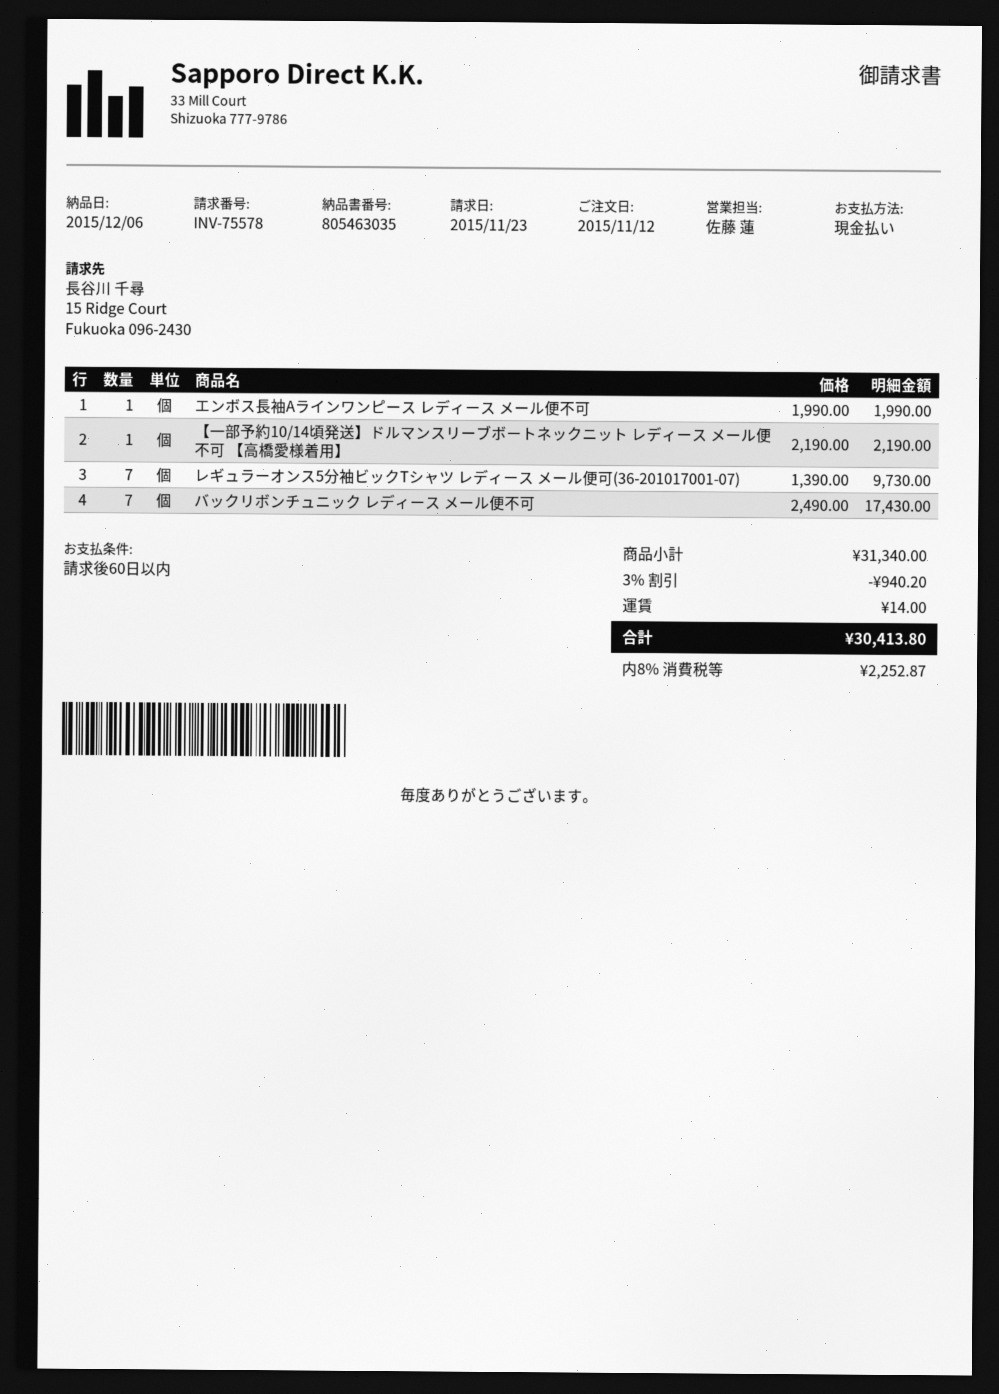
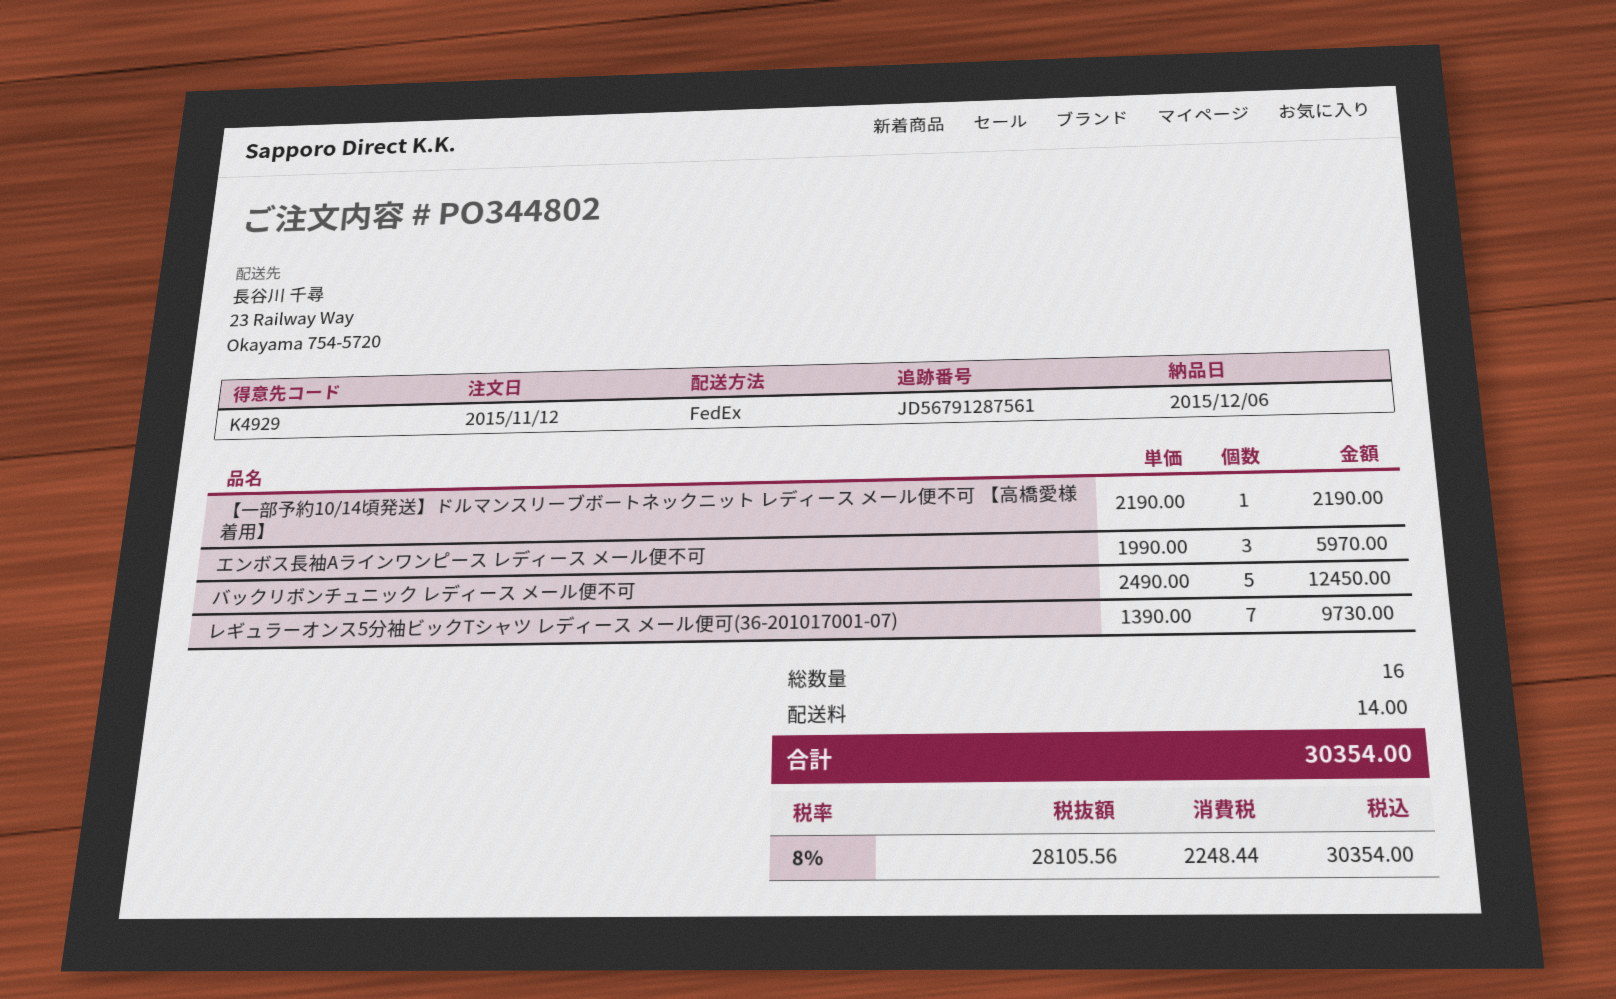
エンボス長袖Aラインワンピース レディース メール便不可: 1 x 1990.00 = 1990.00 -> 3 x 1990.00 = 5970.00
バックリボンチュニック レディース メール便不可: 7 x 2490.00 = 17430.00 -> 5 x 2490.00 = 12450.00
discount: 3% = 940.20 -> none
tax: 8% = 2252.87 -> 8% = 2248.44
total: 30413.80 -> 30354.00

